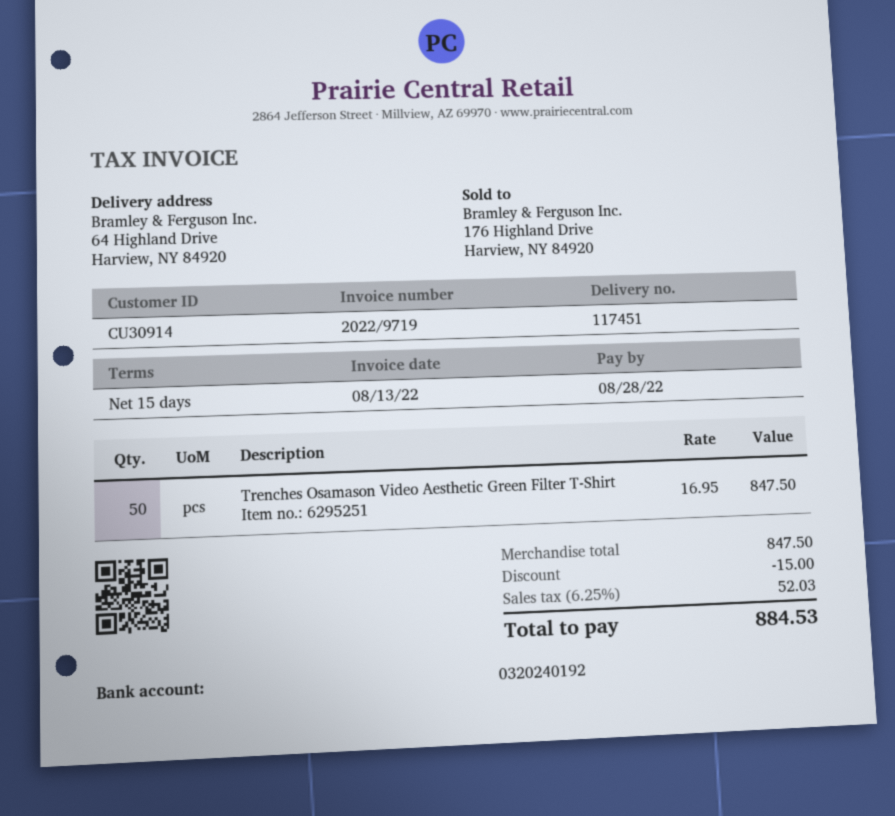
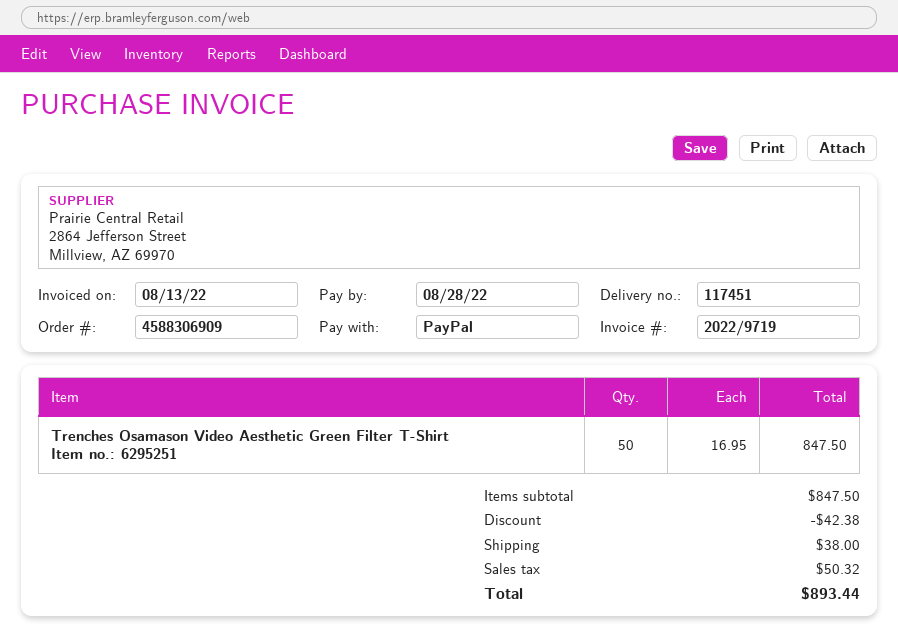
discount: 15.00 -> 42.38
shipping: none -> 38.00
tax: 52.03 -> 50.32
total: 884.53 -> 893.44

